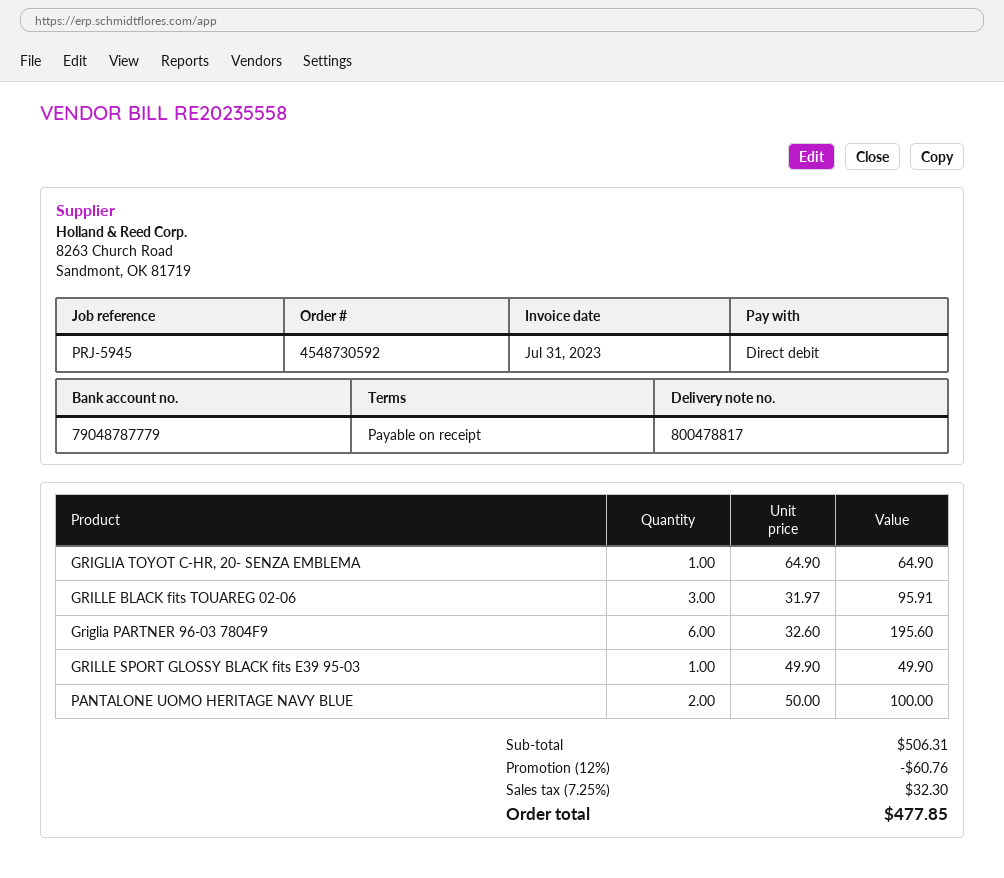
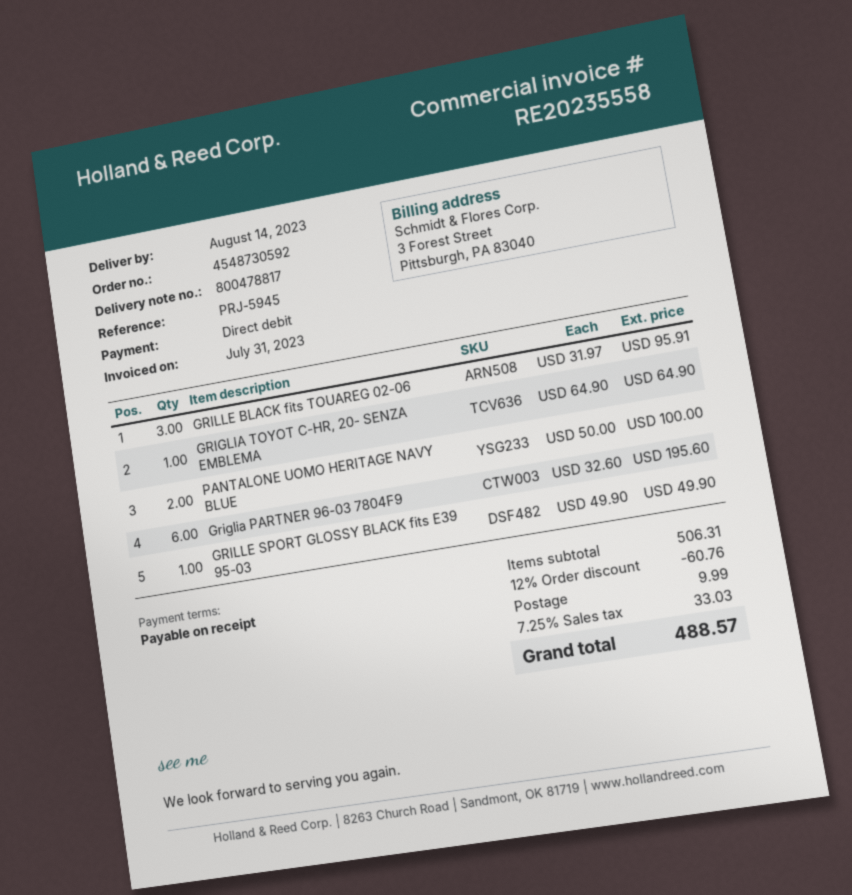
shipping: none -> 9.99
tax: 7.25% = 32.30 -> 7.25% = 33.03
total: 477.85 -> 488.57

